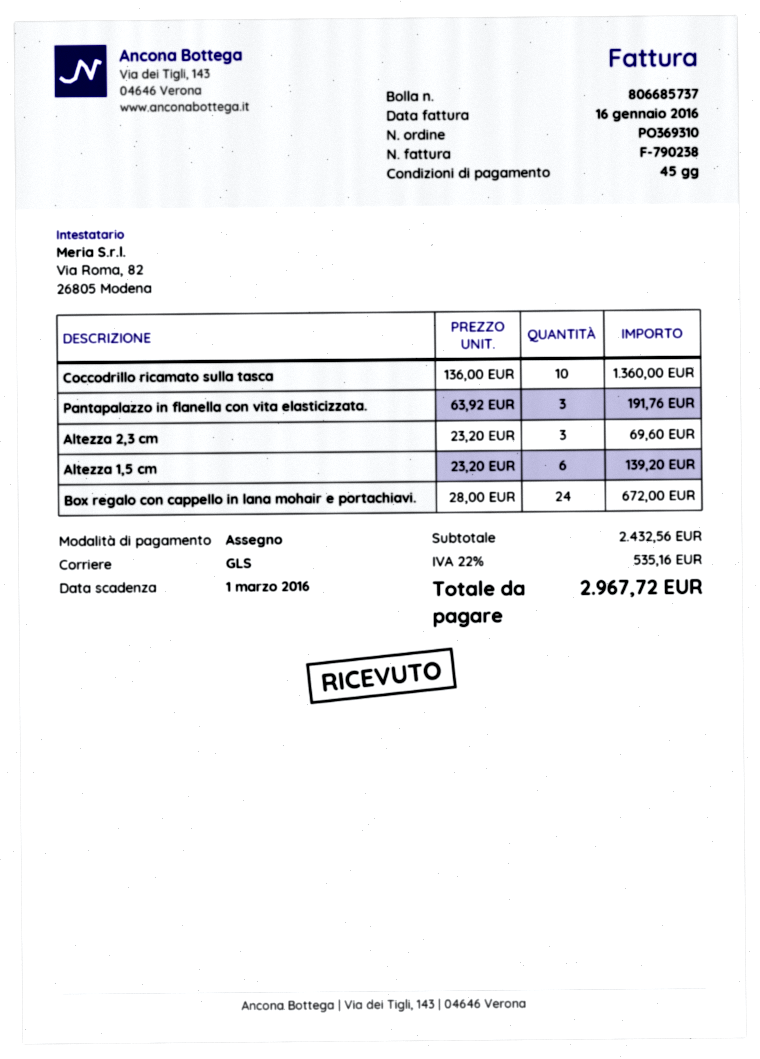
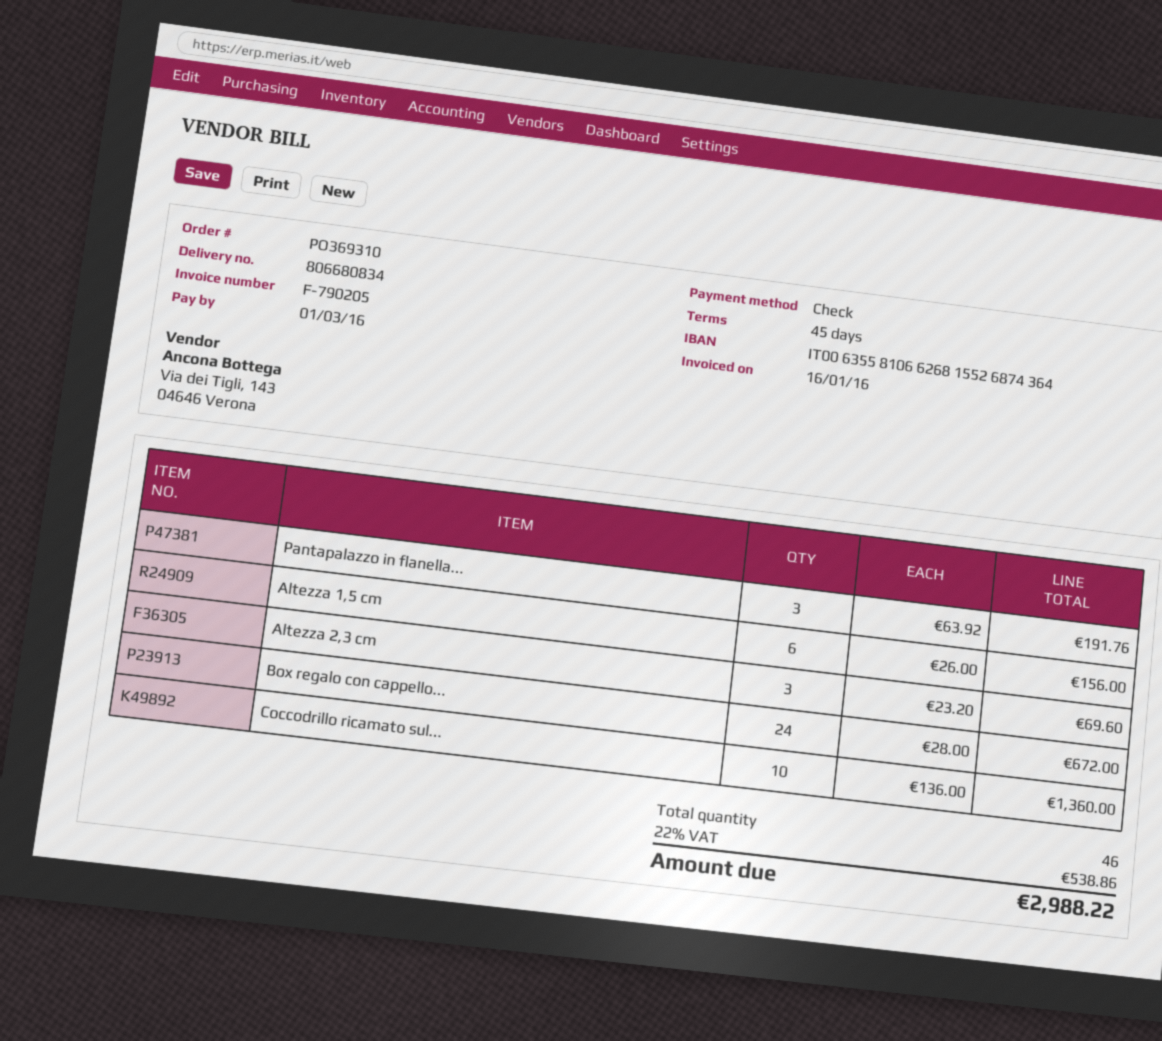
delivery note number: 806685737 -> 806680834
invoice number: F-790238 -> F-790205
Altezza 1,5 cm: 6 x 23.20 = 139.20 -> 6 x 26.00 = 156.00
tax: 22% = 535.16 -> 22% = 538.86
total: 2967.72 -> 2988.22

